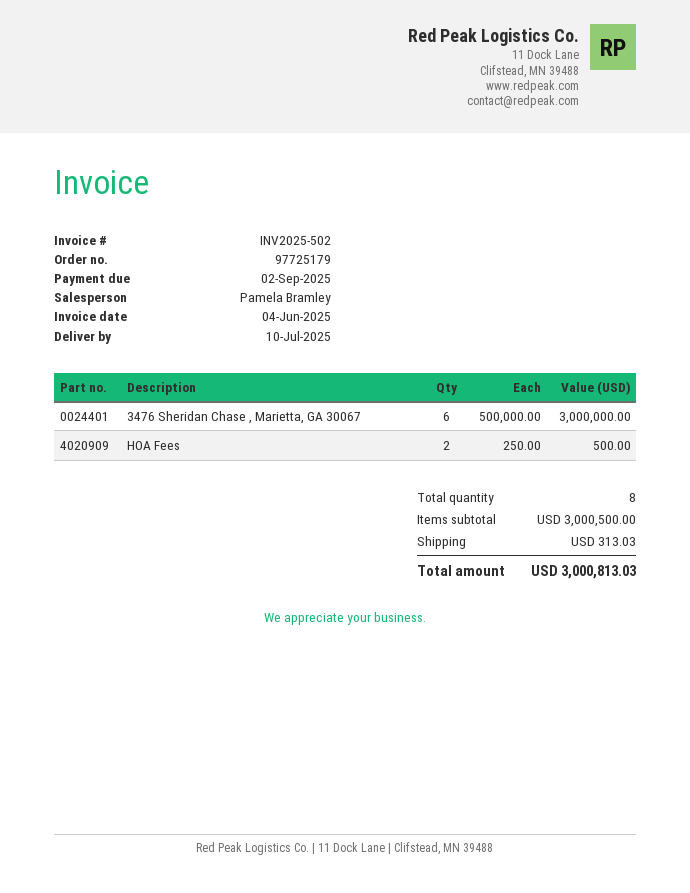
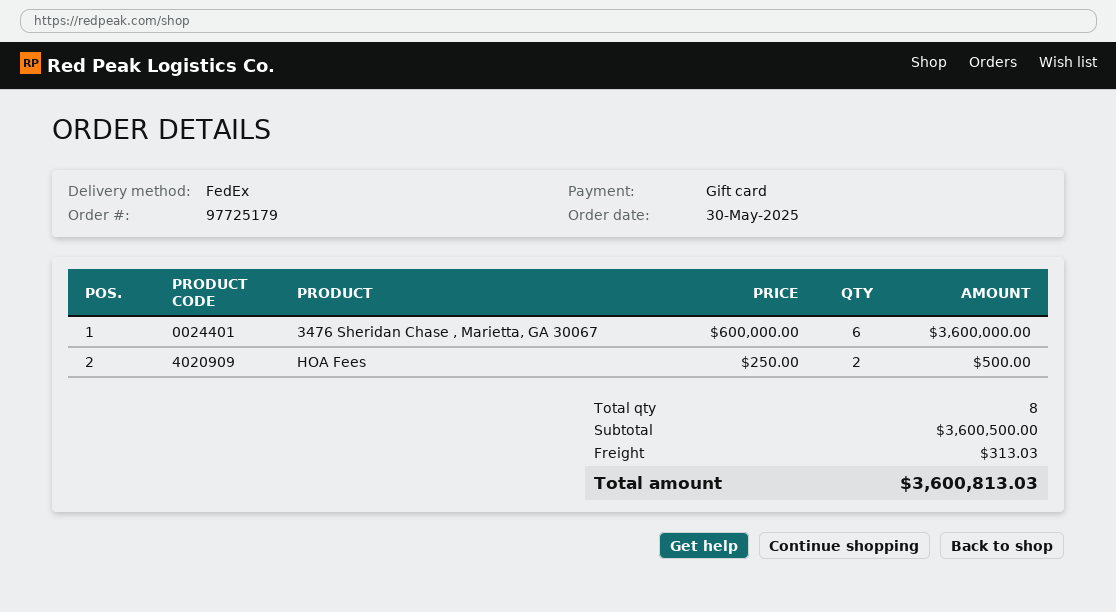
3476 Sheridan Chase , Marietta, GA 30067: 6 x 500000.00 = 3000000.00 -> 6 x 600000.00 = 3600000.00
subtotal: 3000500.00 -> 3600500.00
total: 3000813.03 -> 3600813.03

